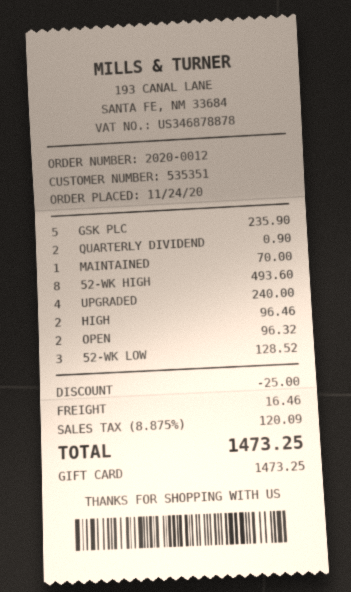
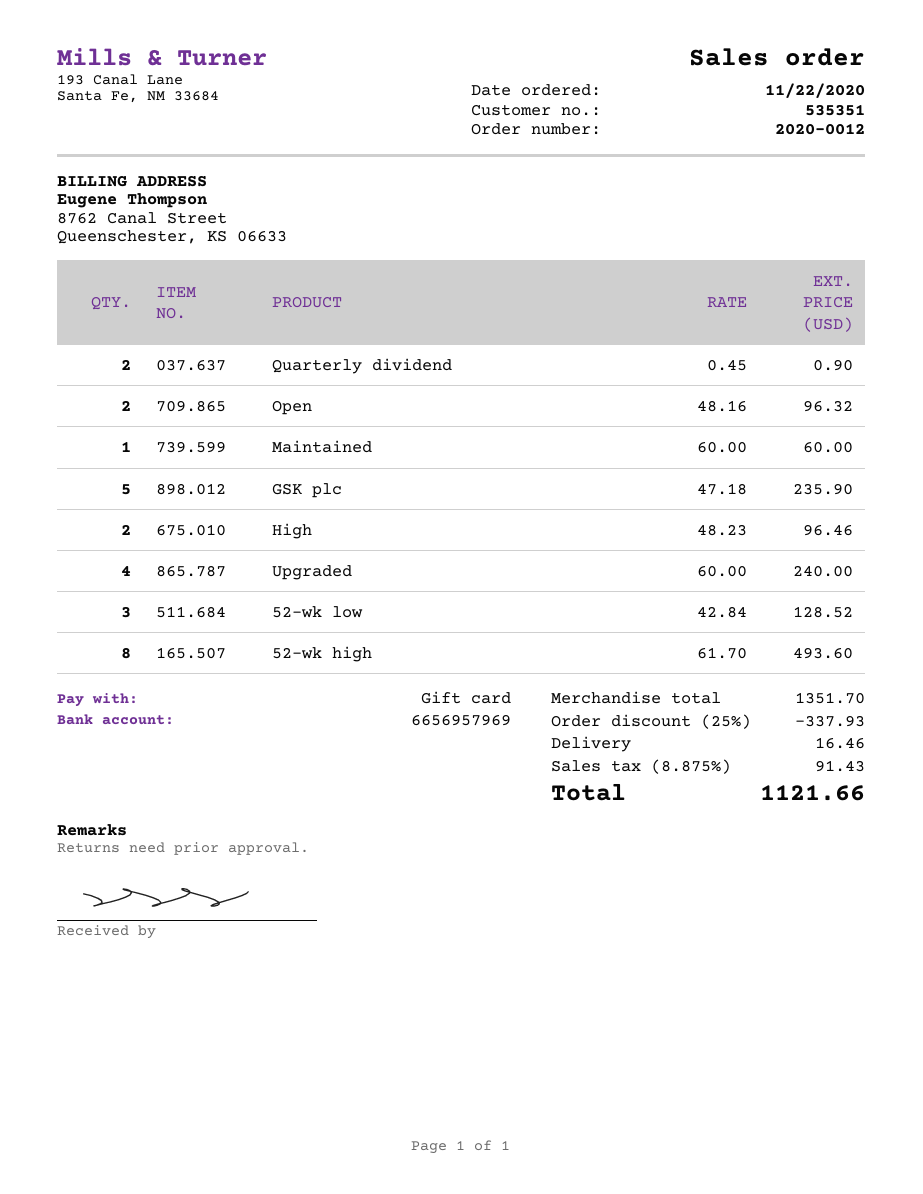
order date: 2020-11-24 -> 2020-11-22
MAINTAINED: 1 for 70.00 -> 1 for 60.00
discount: 25.00 -> 337.93
tax: 8.875% = 120.09 -> 8.875% = 91.43
total: 1473.25 -> 1121.66

